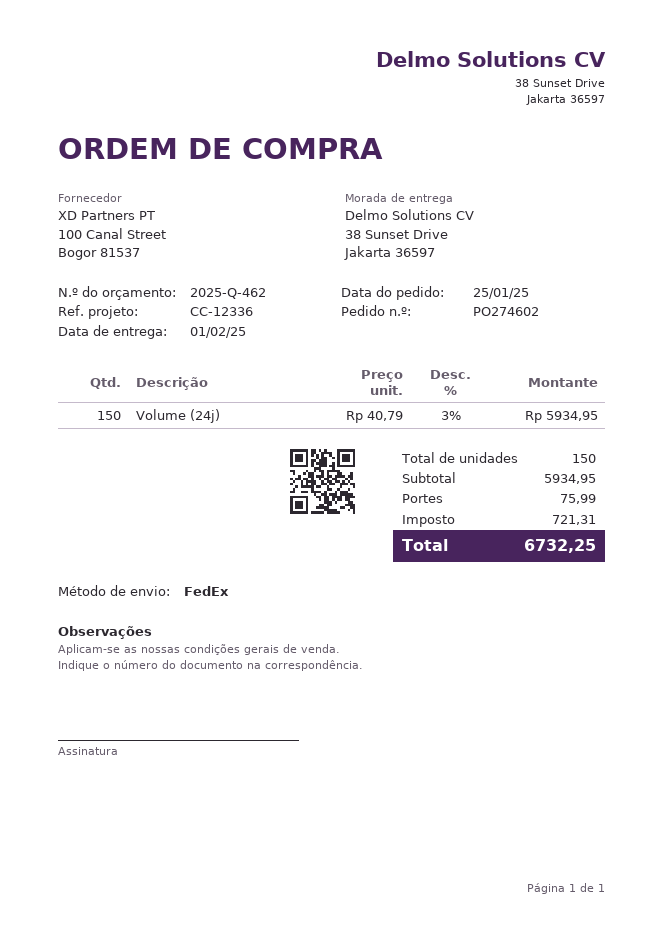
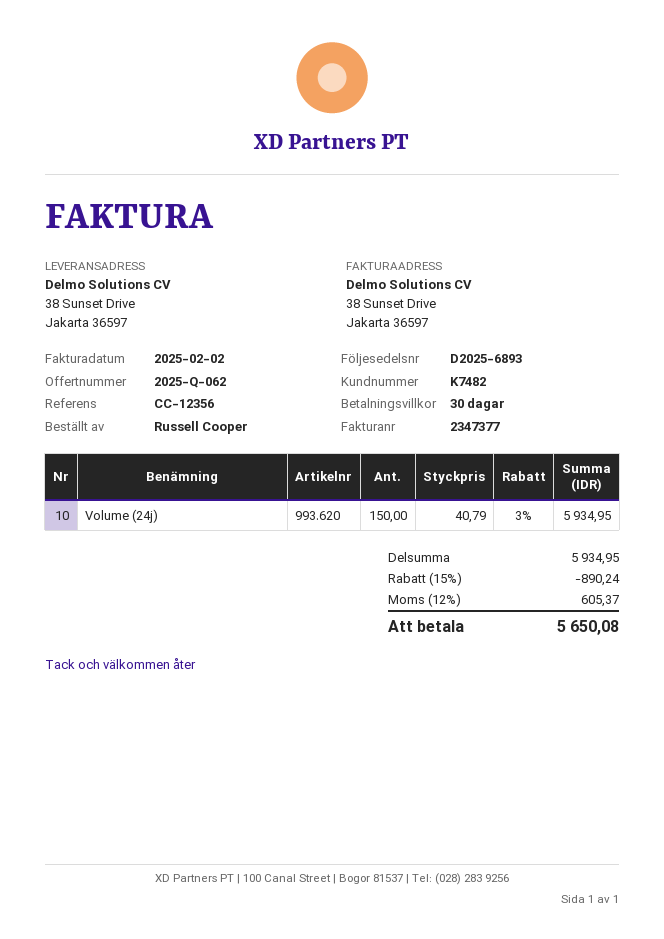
quote number: 2025-Q-462 -> 2025-Q-062
reference: CC-12336 -> CC-12356
discount: none -> 15% = 890.24
shipping: 75.99 -> none
tax: 721.31 -> 605.37
total: 6732.25 -> 5650.08

